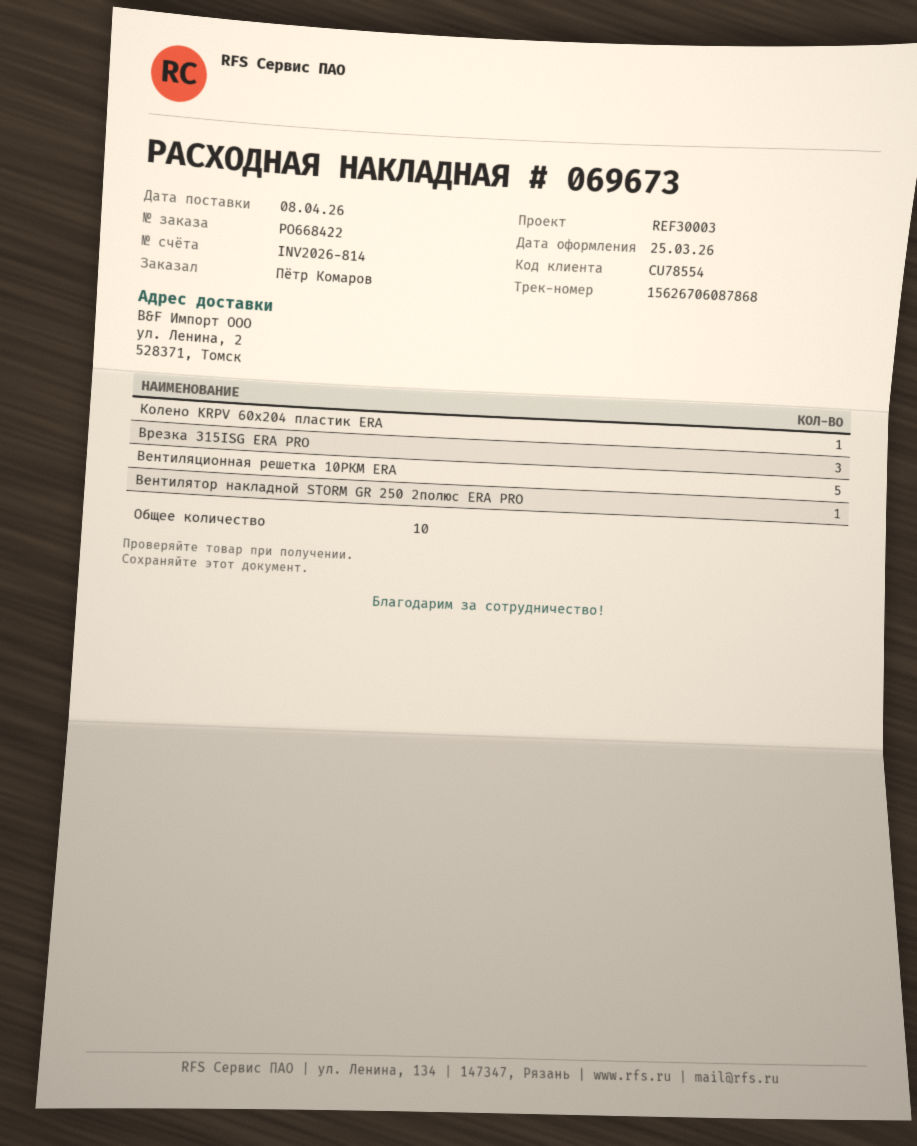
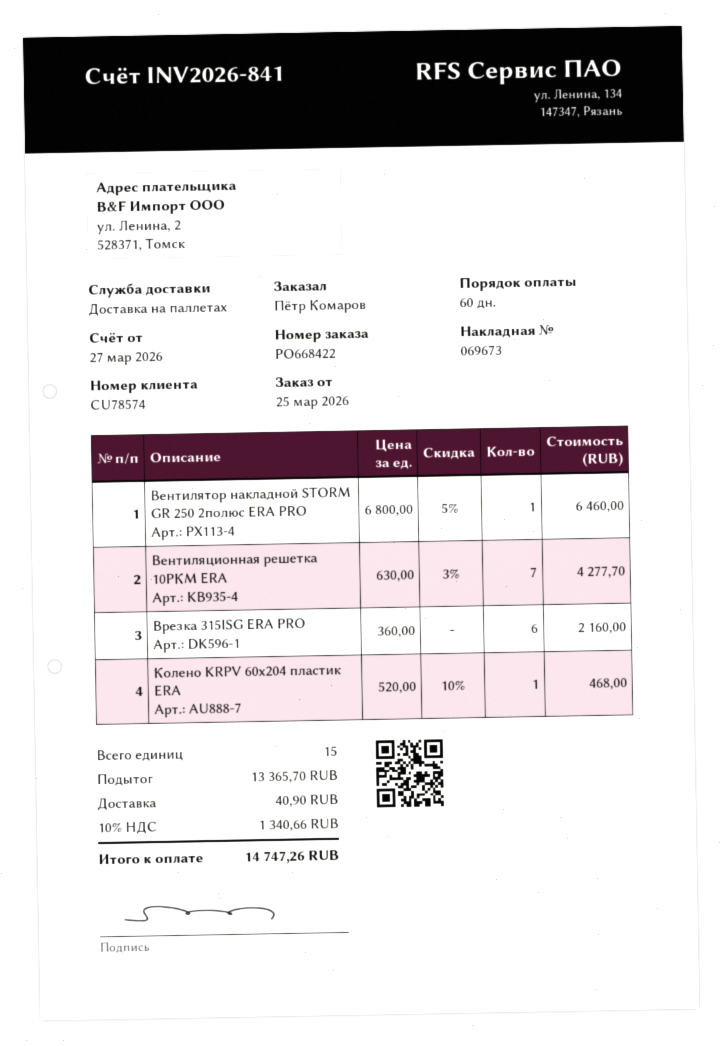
invoice number: INV2026-814 -> INV2026-841
customer number: CU78554 -> CU78574
Врезка 315ISG ERA PRO: 3 -> 6
Вентиляционная решетка 10РКМ ERA: 5 -> 7
total quantity: 10 -> 15

